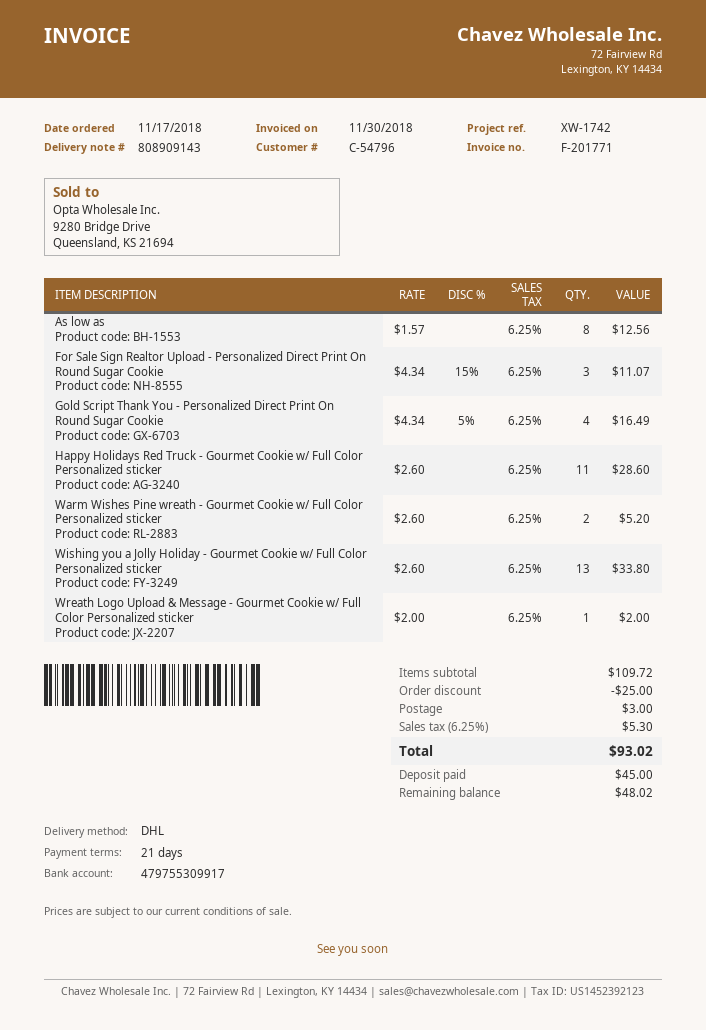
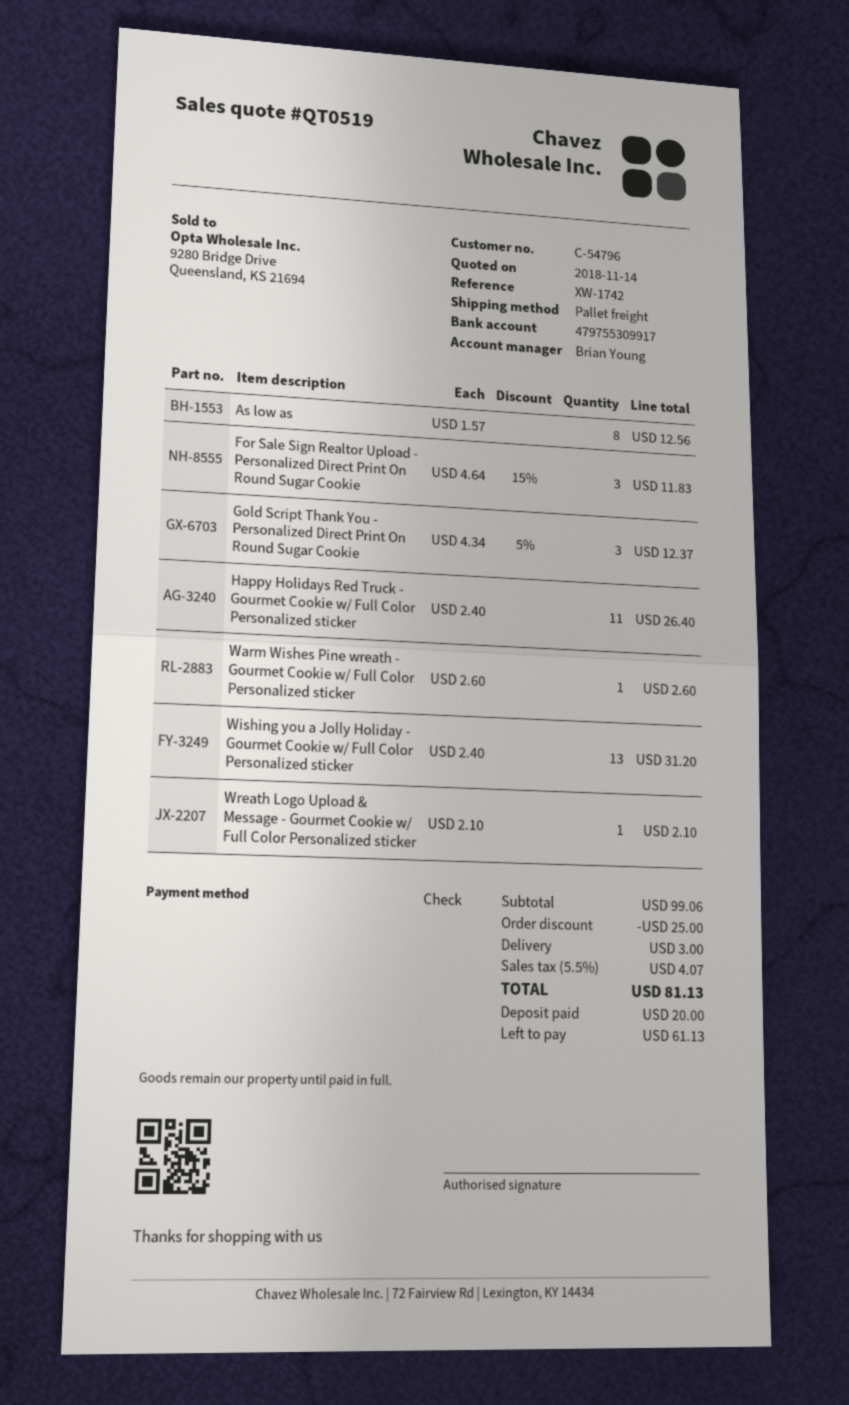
shipping method: DHL -> pallet freight
For Sale Sign Realtor Upload - Personalized Direct Print On Round Sugar Cookie: 3 x 4.34 - 15% = 11.07 -> 3 x 4.64 - 15% = 11.83
Gold Script Thank You - Personalized Direct Print On Round Sugar Cookie: 4 x 4.34 - 5% = 16.49 -> 3 x 4.34 - 5% = 12.37
Happy Holidays Red Truck - Gourmet Cookie w/ Full Color Personalized sticker: 11 x 2.60 = 28.60 -> 11 x 2.40 = 26.40
Warm Wishes Pine wreath - Gourmet Cookie w/ Full Color Personalized sticker: 2 x 2.60 = 5.20 -> 1 x 2.60 = 2.60
Wishing you a Jolly Holiday - Gourmet Cookie w/ Full Color Personalized sticker: 13 x 2.60 = 33.80 -> 13 x 2.40 = 31.20
Wreath Logo Upload & Message - Gourmet Cookie w/ Full Color Personalized sticker: 1 x 2.00 = 2.00 -> 1 x 2.10 = 2.10
subtotal: 109.72 -> 99.06
tax: 6.25% = 5.30 -> 5.5% = 4.07
total: 93.02 -> 81.13
deposit: 45.00 -> 20.00
balance: 48.02 -> 61.13

